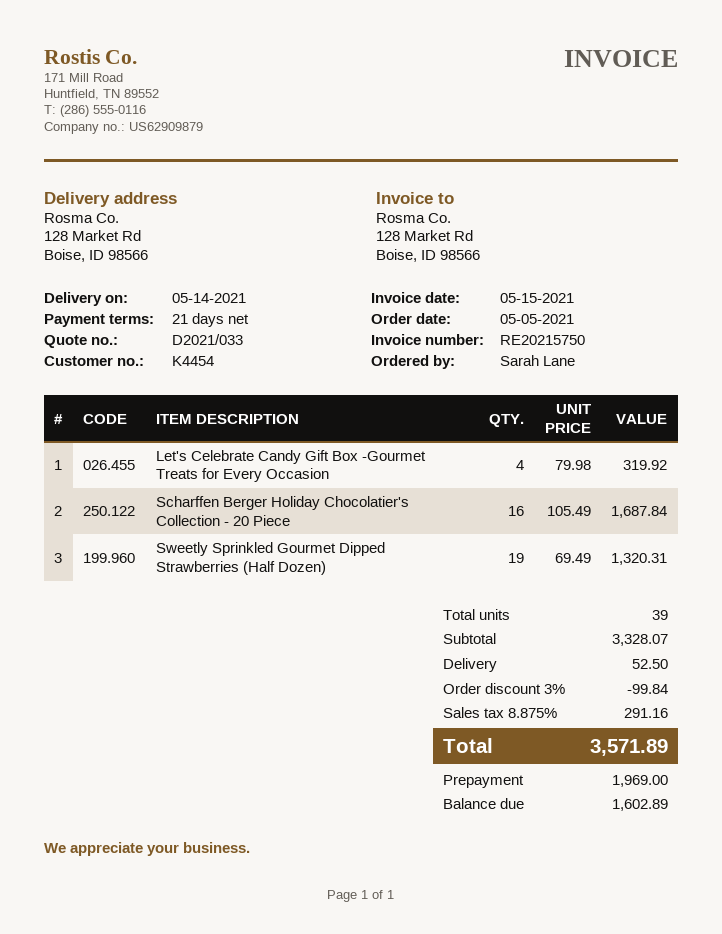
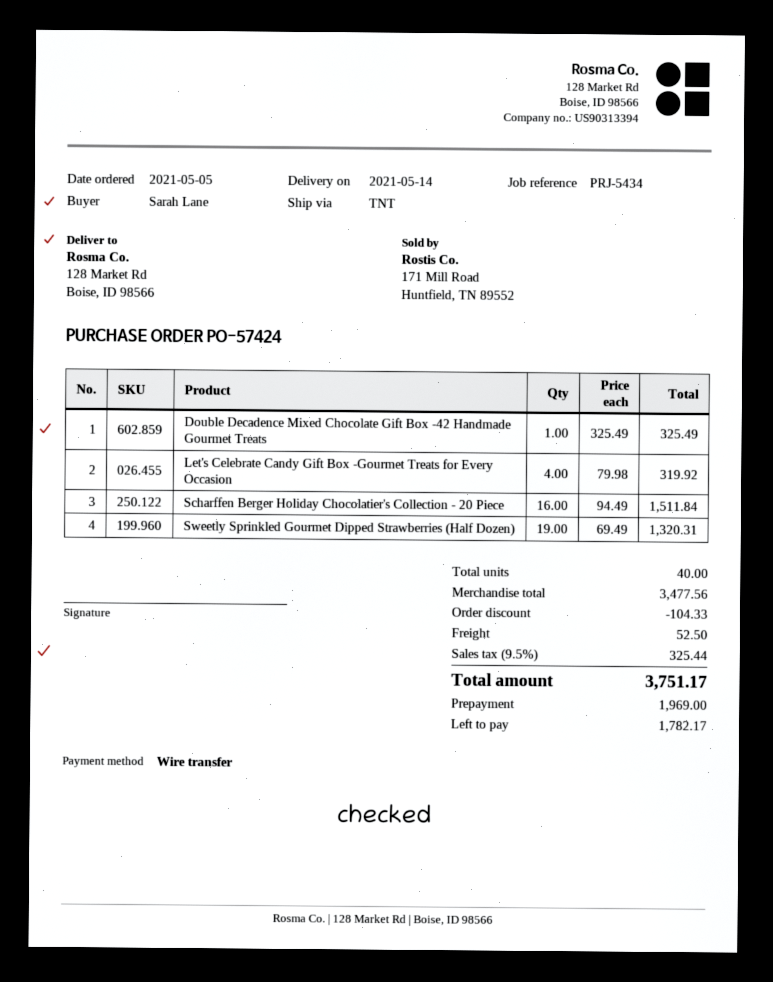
Scharffen Berger Holiday Chocolatier's Collection - 20 Piece: 16 x 105.49 = 1687.84 -> 16 x 94.49 = 1511.84
Double Decadence Mixed Chocolate Gift Box -42 Handmade Gourmet Treats: none -> 1 x 325.49 = 325.49
total quantity: 39 -> 40
subtotal: 3328.07 -> 3477.56
discount: 99.84 -> 104.33
tax: 8.875% = 291.16 -> 9.5% = 325.44
total: 3571.89 -> 3751.17
balance: 1602.89 -> 1782.17

